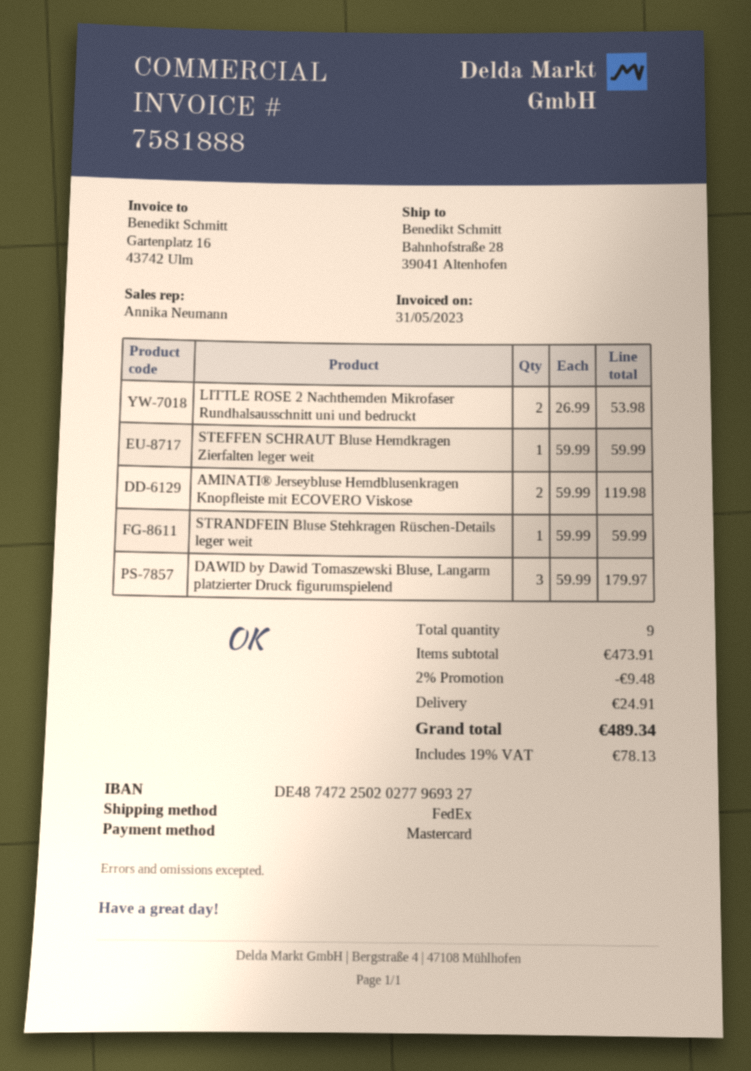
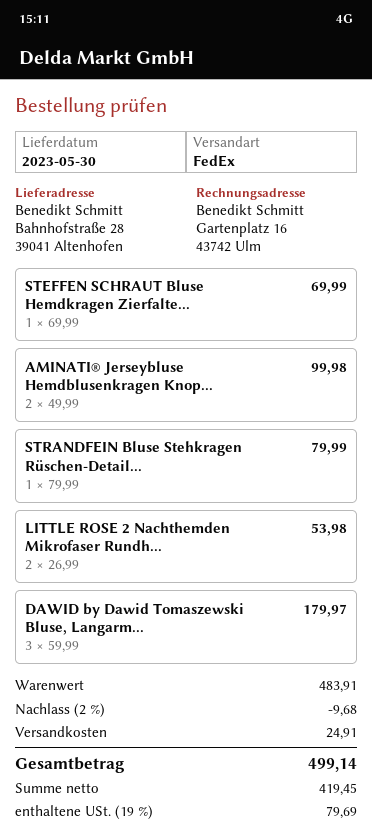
STEFFEN SCHRAUT Bluse Hemdkragen Zierfalten leger weit: 1 x 59.99 = 59.99 -> 1 x 69.99 = 69.99
AMINATI® Jerseybluse Hemdblusenkragen Knopfleiste mit ECOVERO Viskose: 2 x 59.99 = 119.98 -> 2 x 49.99 = 99.98
STRANDFEIN Bluse Stehkragen Rüschen-Details leger weit: 1 x 59.99 = 59.99 -> 1 x 79.99 = 79.99
subtotal: 473.91 -> 483.91
discount: 2% = 9.48 -> 2% = 9.68
tax: 19% = 78.13 -> 19% = 79.69
total: 489.34 -> 499.14

